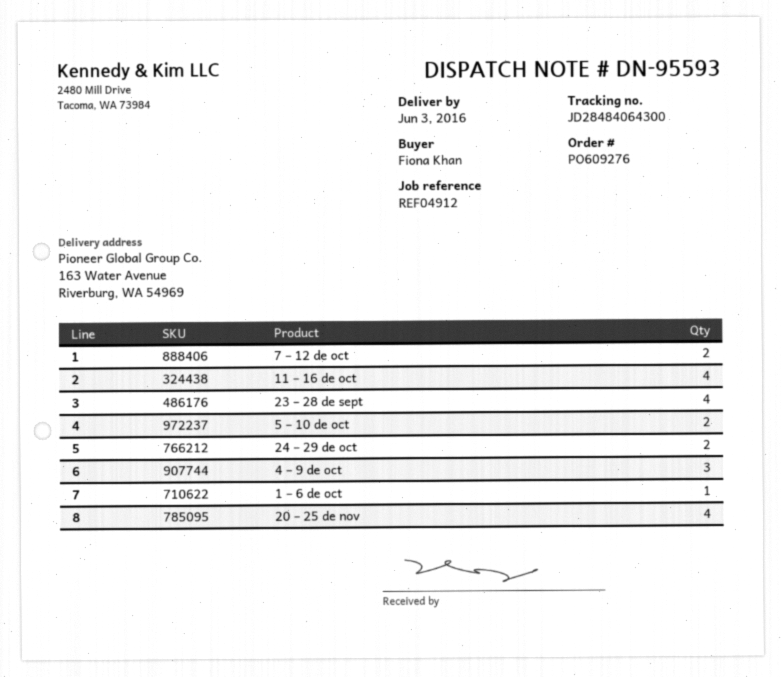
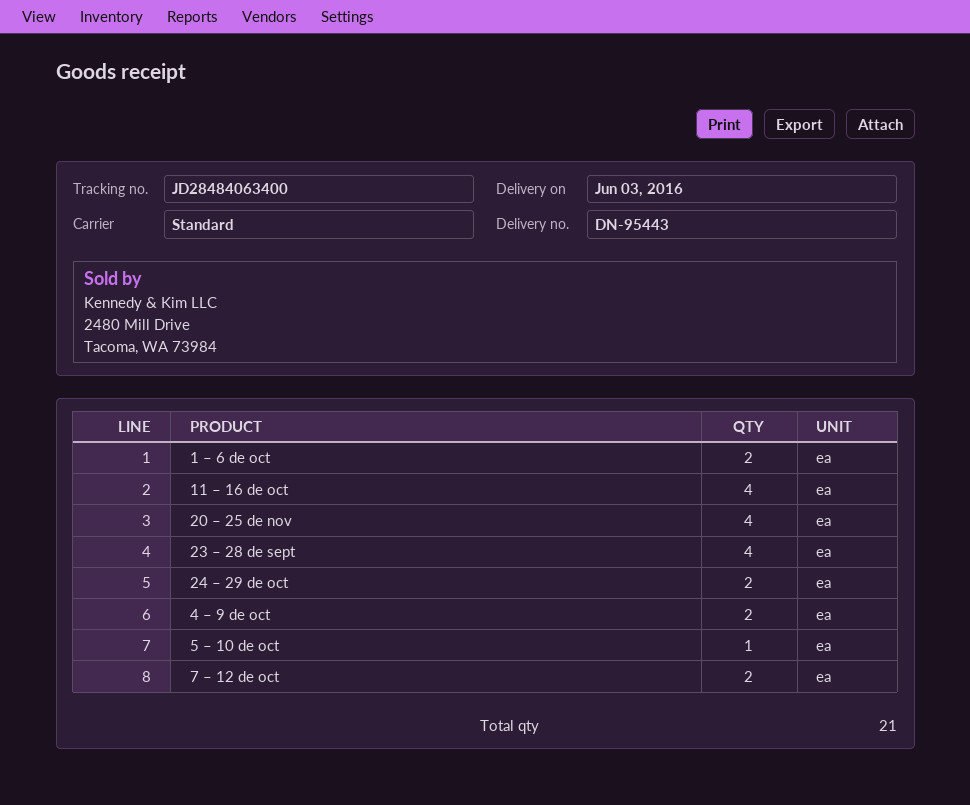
delivery note number: DN-95593 -> DN-95443
tracking number: JD28484064300 -> JD28484063400
5 – 10 de oct: 2 -> 1
4 – 9 de oct: 3 -> 2
1 – 6 de oct: 1 -> 2

